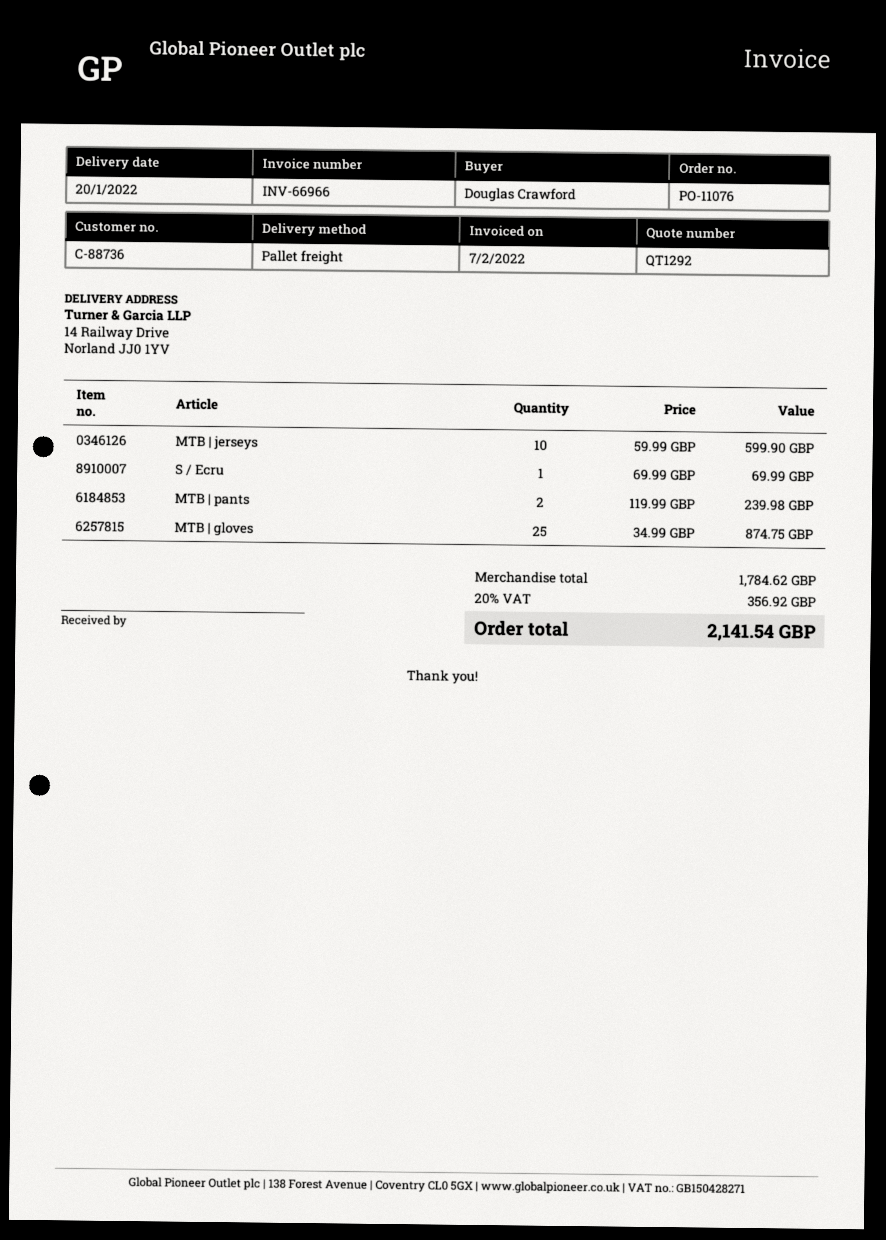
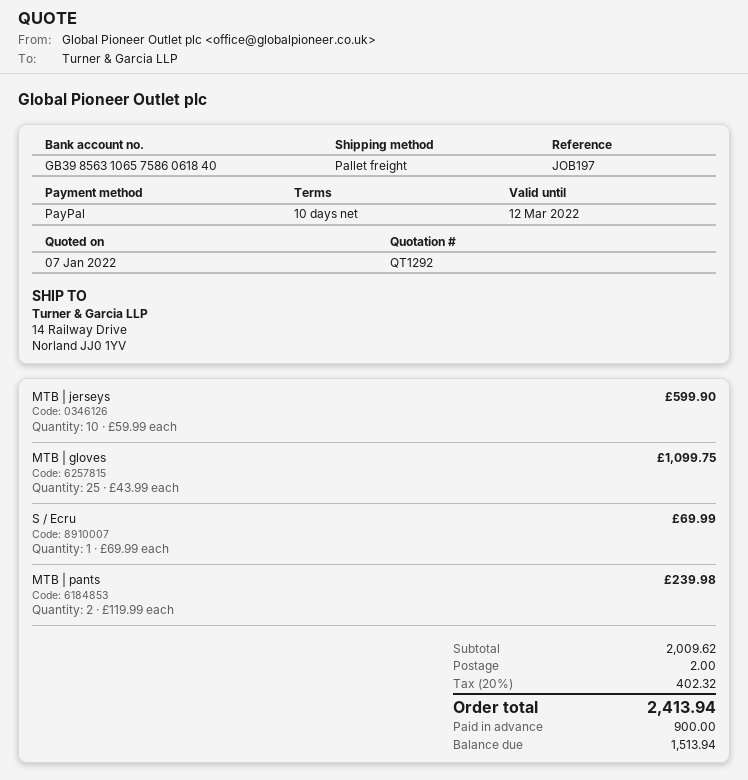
MTB | gloves: 25 x 34.99 = 874.75 -> 25 x 43.99 = 1099.75
subtotal: 1784.62 -> 2009.62
shipping: none -> 2.00
tax: 20% = 356.92 -> 20% = 402.32
total: 2141.54 -> 2413.94

